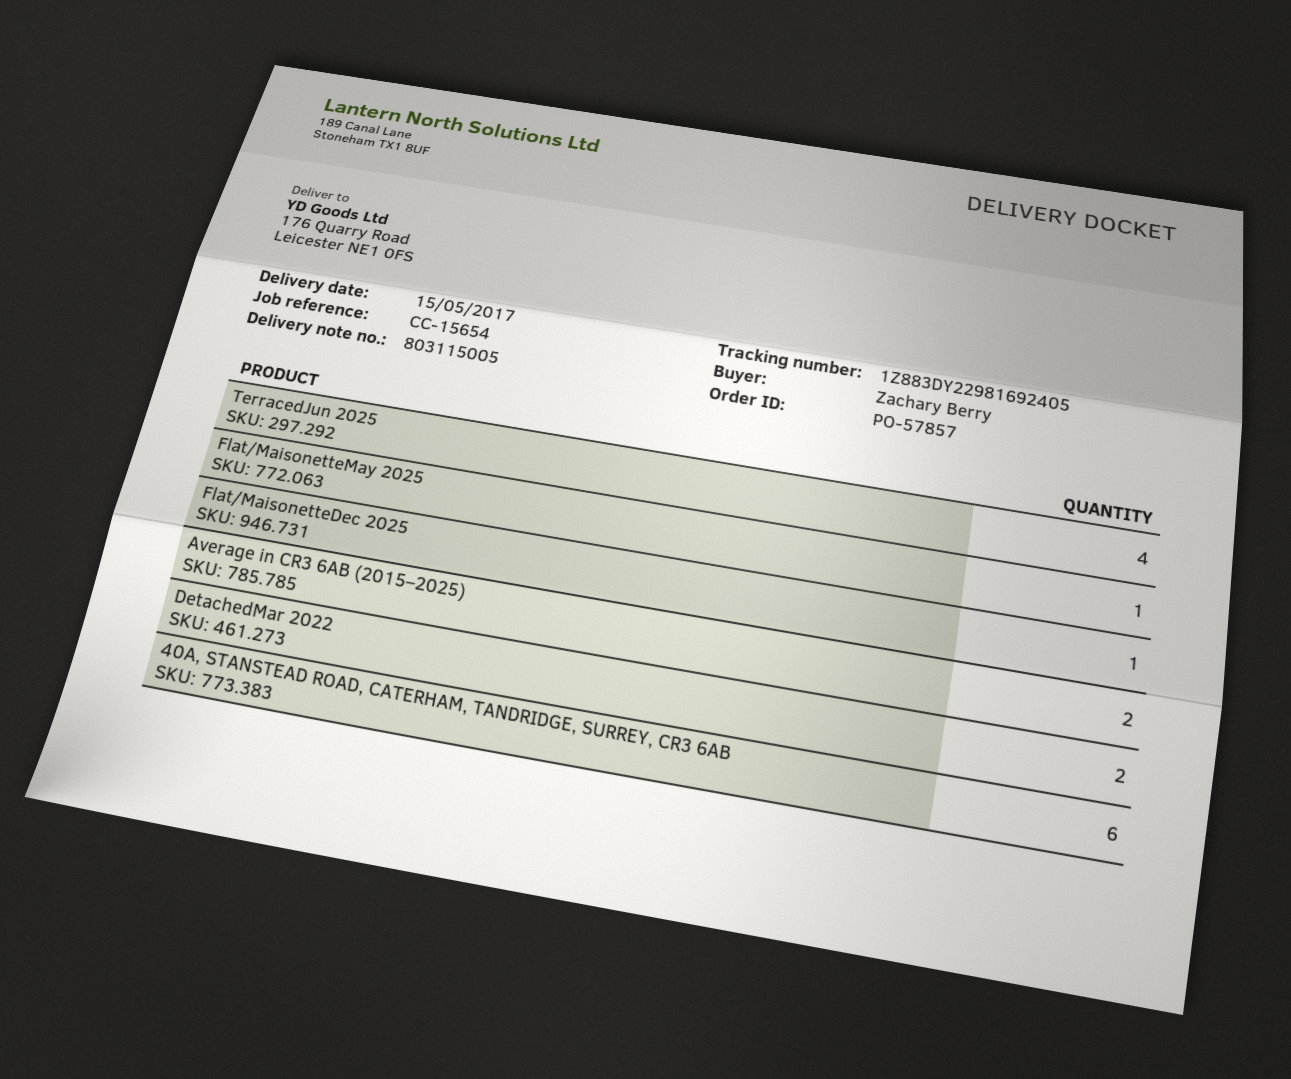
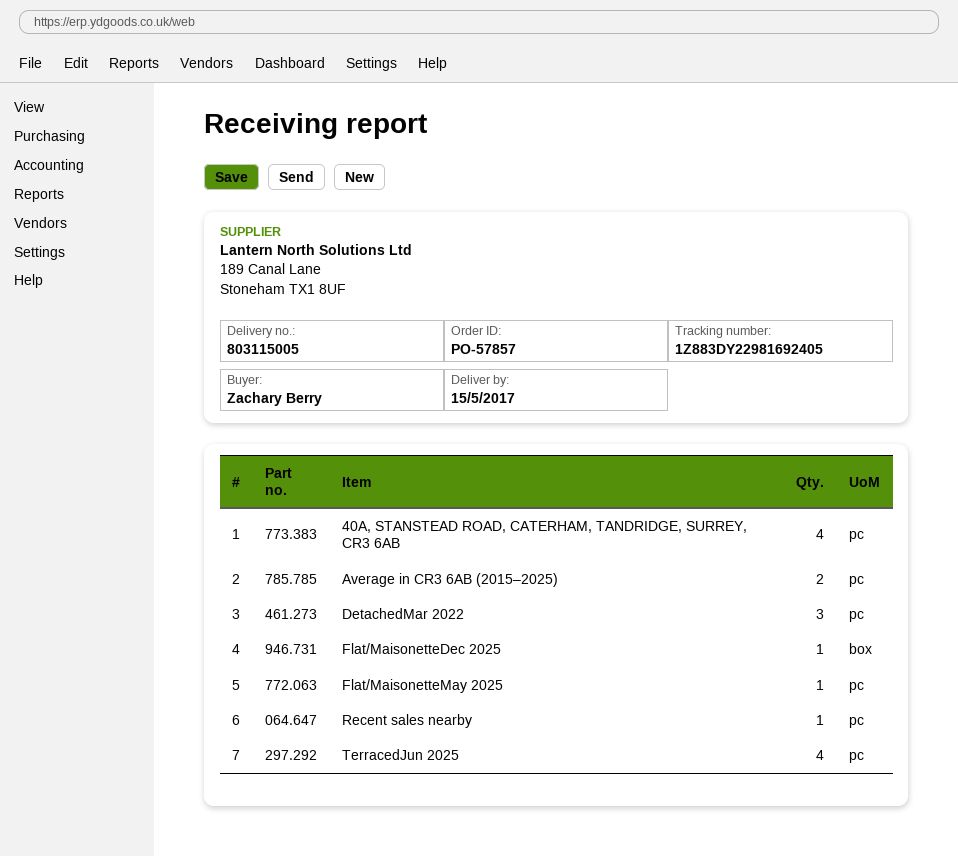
DetachedMar 2022: 2 -> 3
40A, STANSTEAD ROAD, CATERHAM, TANDRIDGE, SURREY, CR3 6AB: 6 -> 4
Recent sales nearby: none -> 1

